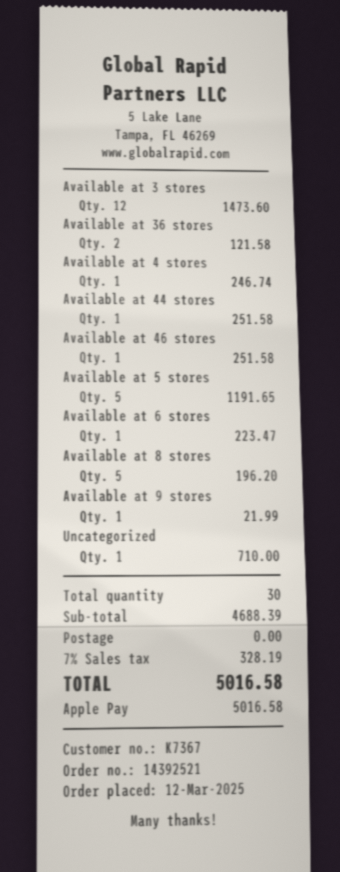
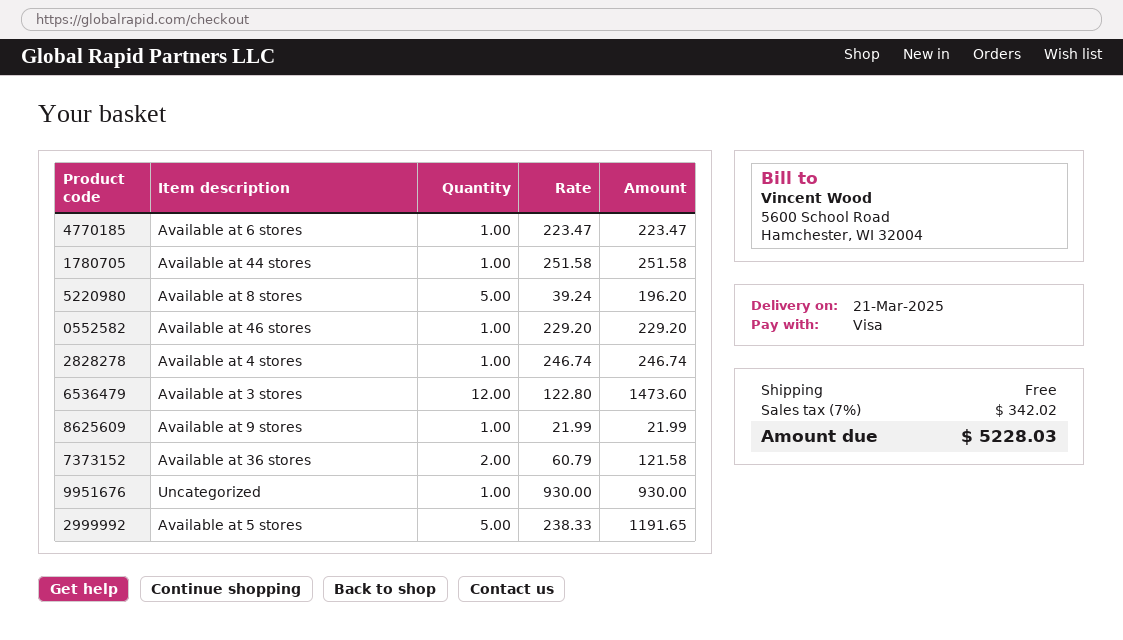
payment method: Apple Pay -> Visa
Available at 46 stores: 1 for 251.58 -> 1 for 229.20
Uncategorized: 1 for 710.00 -> 1 for 930.00
tax: 7% = 328.19 -> 7% = 342.02
total: 5016.58 -> 5228.03

